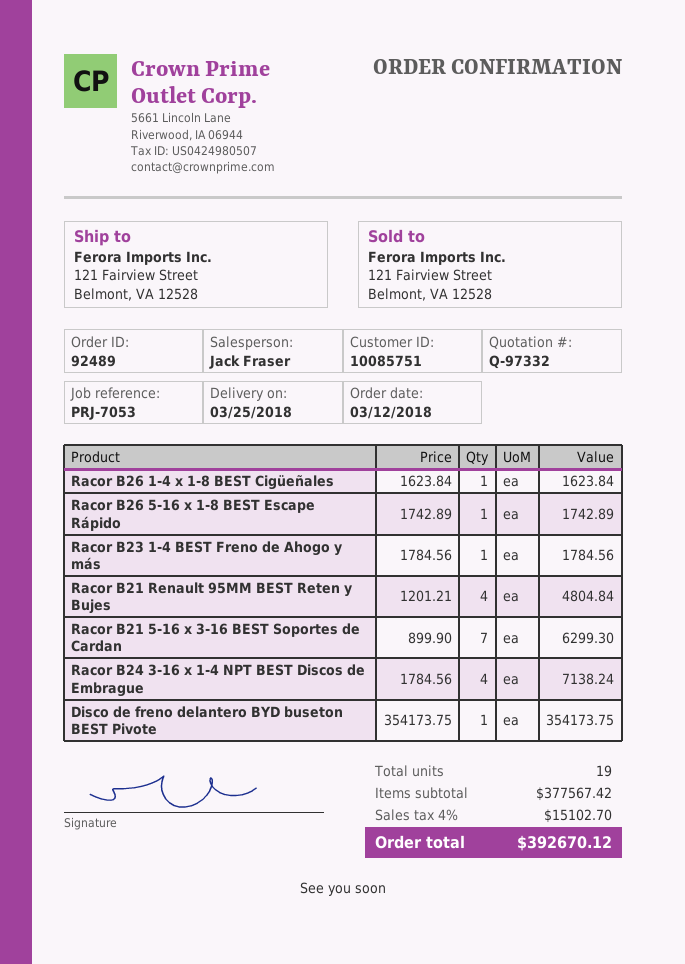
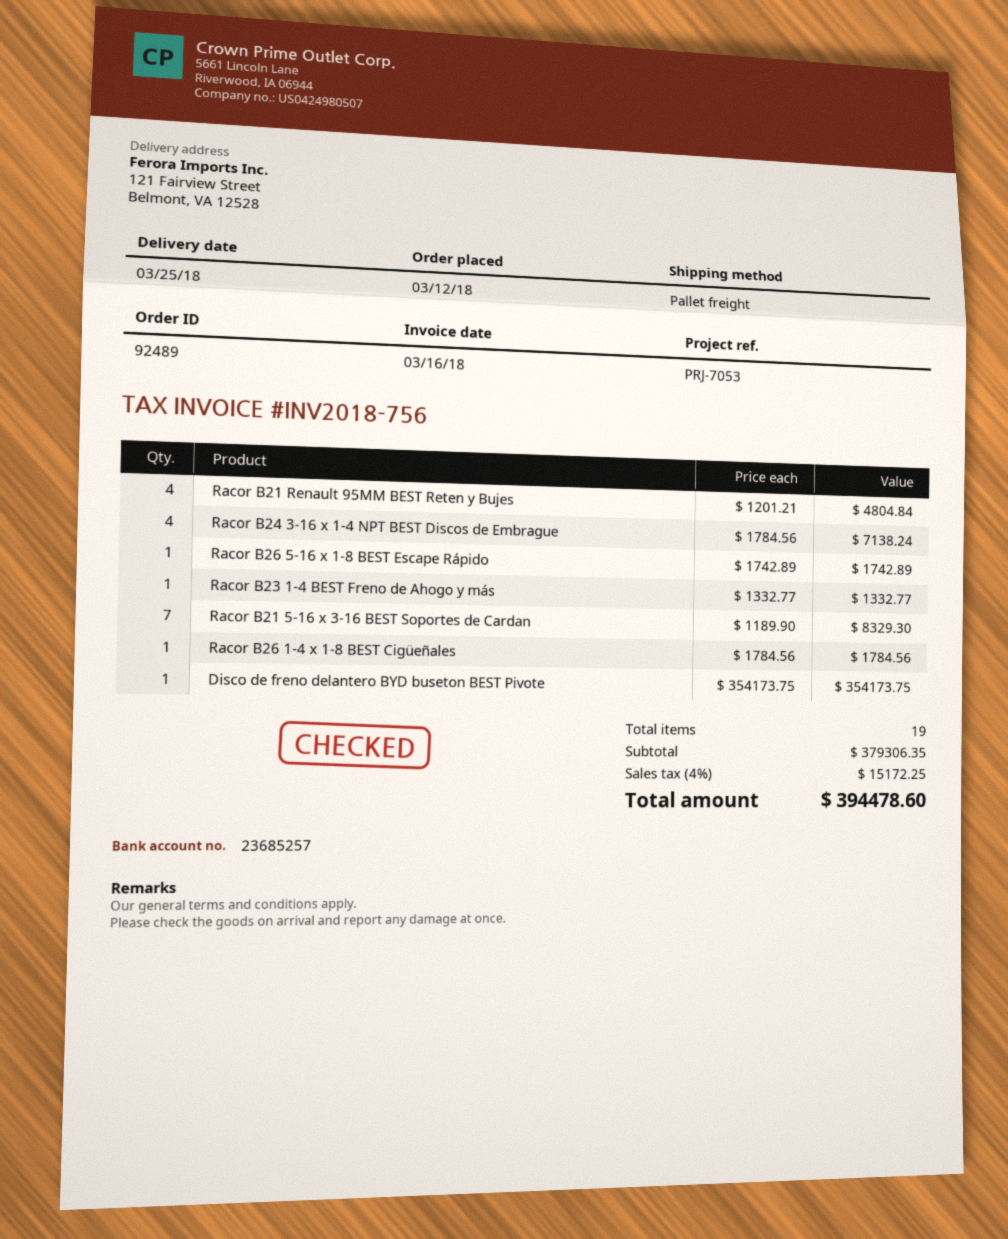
Racor B26 1-4 x 1-8 BEST Cigüeñales: 1 x 1623.84 = 1623.84 -> 1 x 1784.56 = 1784.56
Racor B23 1-4 BEST Freno de Ahogo y más: 1 x 1784.56 = 1784.56 -> 1 x 1332.77 = 1332.77
Racor B21 5-16 x 3-16 BEST Soportes de Cardan: 7 x 899.90 = 6299.30 -> 7 x 1189.90 = 8329.30
subtotal: 377567.42 -> 379306.35
tax: 4% = 15102.70 -> 4% = 15172.25
total: 392670.12 -> 394478.60

